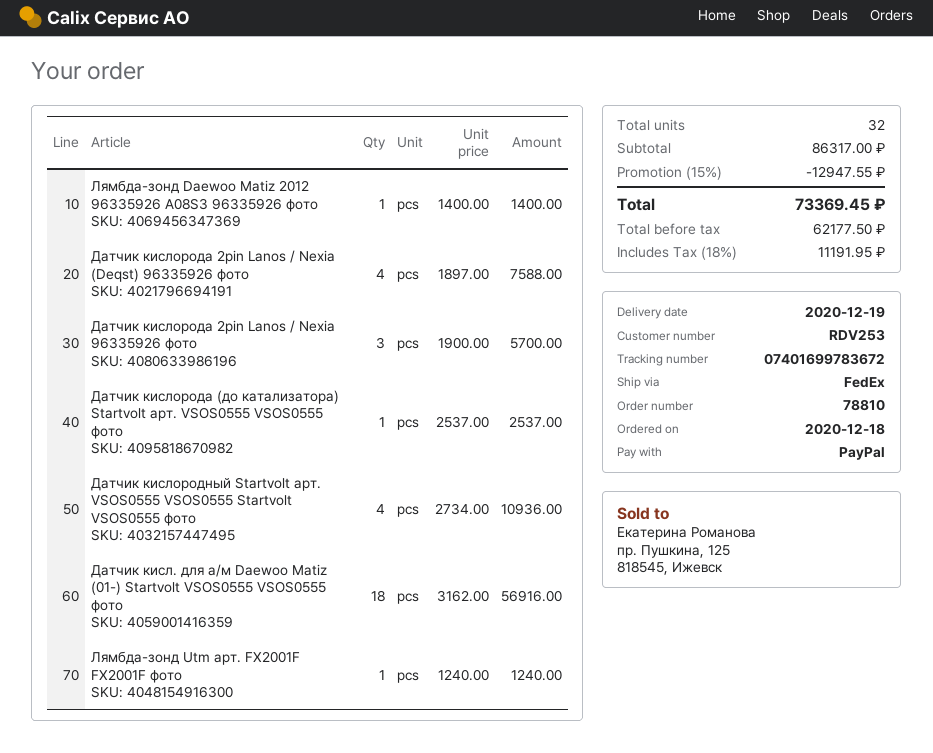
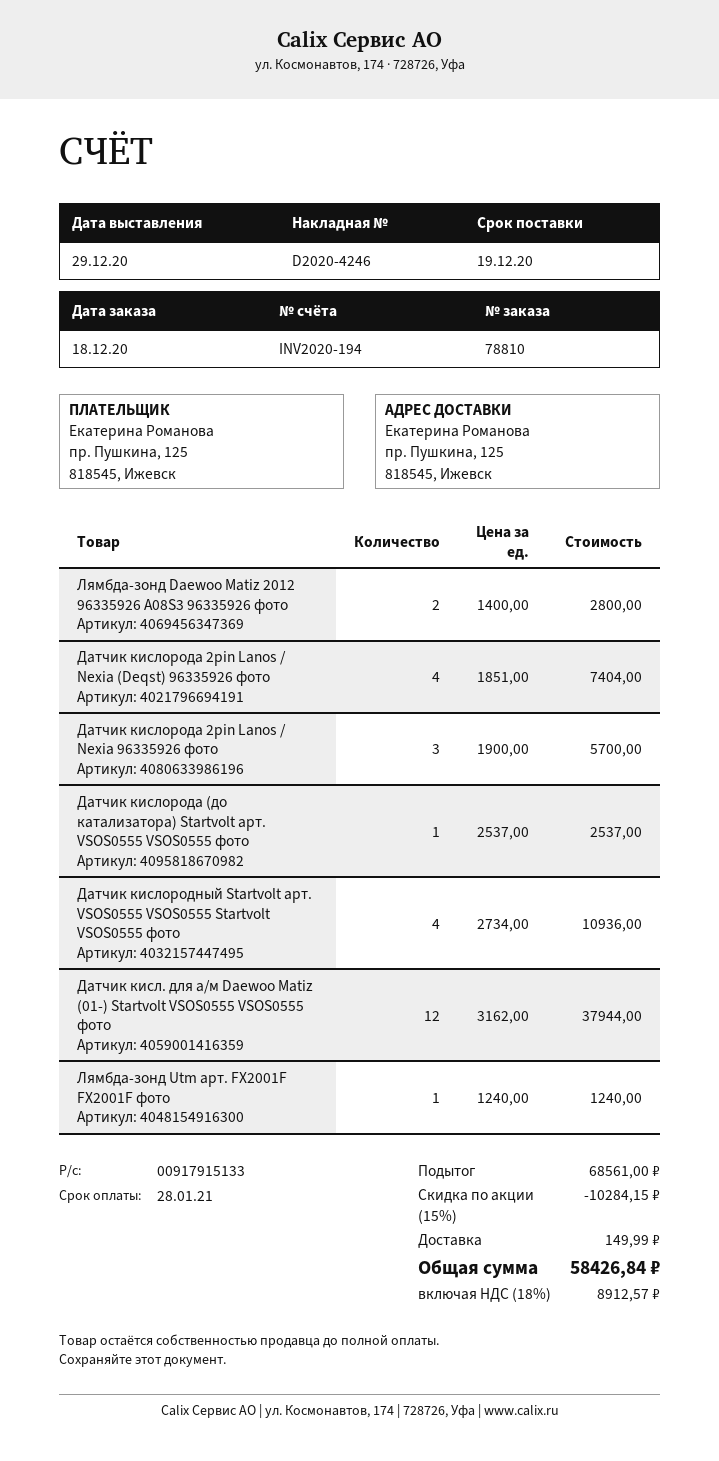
Лямбда-зонд Daewoo Matiz 2012 96335926 A08S3 96335926 фото: 1 x 1400.00 = 1400.00 -> 2 x 1400.00 = 2800.00
Датчик кислорода 2pin Lanos / Nexia (Deqst) 96335926 фото: 4 x 1897.00 = 7588.00 -> 4 x 1851.00 = 7404.00
Датчик кисл. для а/м Daewoo Matiz (01-) Startvolt VSOS0555 VSOS0555 фото: 18 x 3162.00 = 56916.00 -> 12 x 3162.00 = 37944.00
subtotal: 86317.00 -> 68561.00
discount: 15% = 12947.55 -> 15% = 10284.15
shipping: none -> 149.99
tax: 18% = 11191.95 -> 18% = 8912.57
total: 73369.45 -> 58426.84

